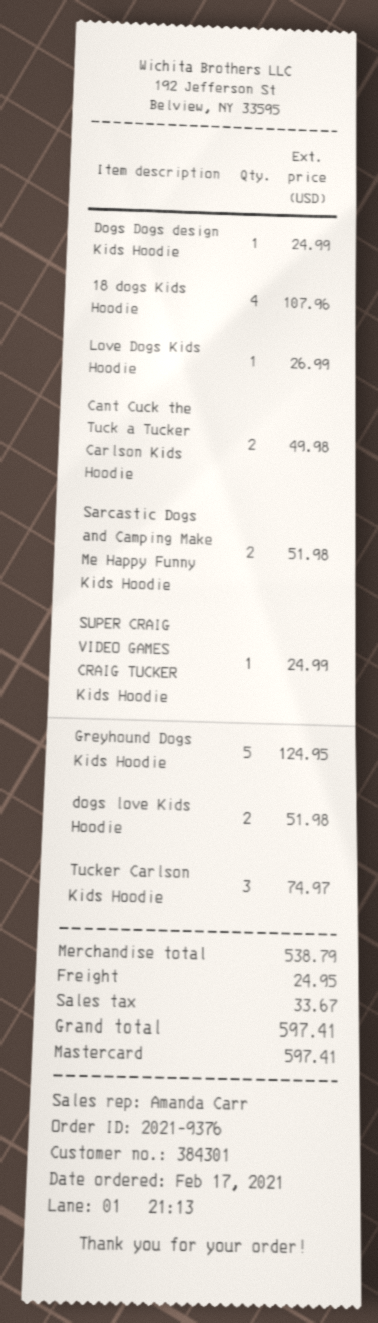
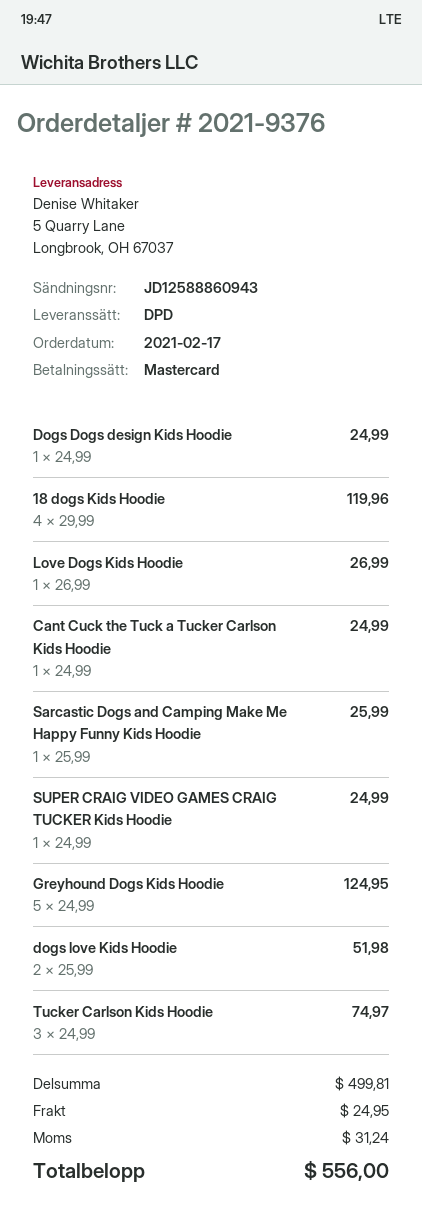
18 dogs Kids Hoodie: 4 for 107.96 -> 4 for 119.96
Cant Cuck the Tuck a Tucker Carlson Kids Hoodie: 2 for 49.98 -> 1 for 24.99
Sarcastic Dogs and Camping Make Me Happy Funny Kids Hoodie: 2 for 51.98 -> 1 for 25.99
subtotal: 538.79 -> 499.81
tax: 33.67 -> 31.24
total: 597.41 -> 556.00

